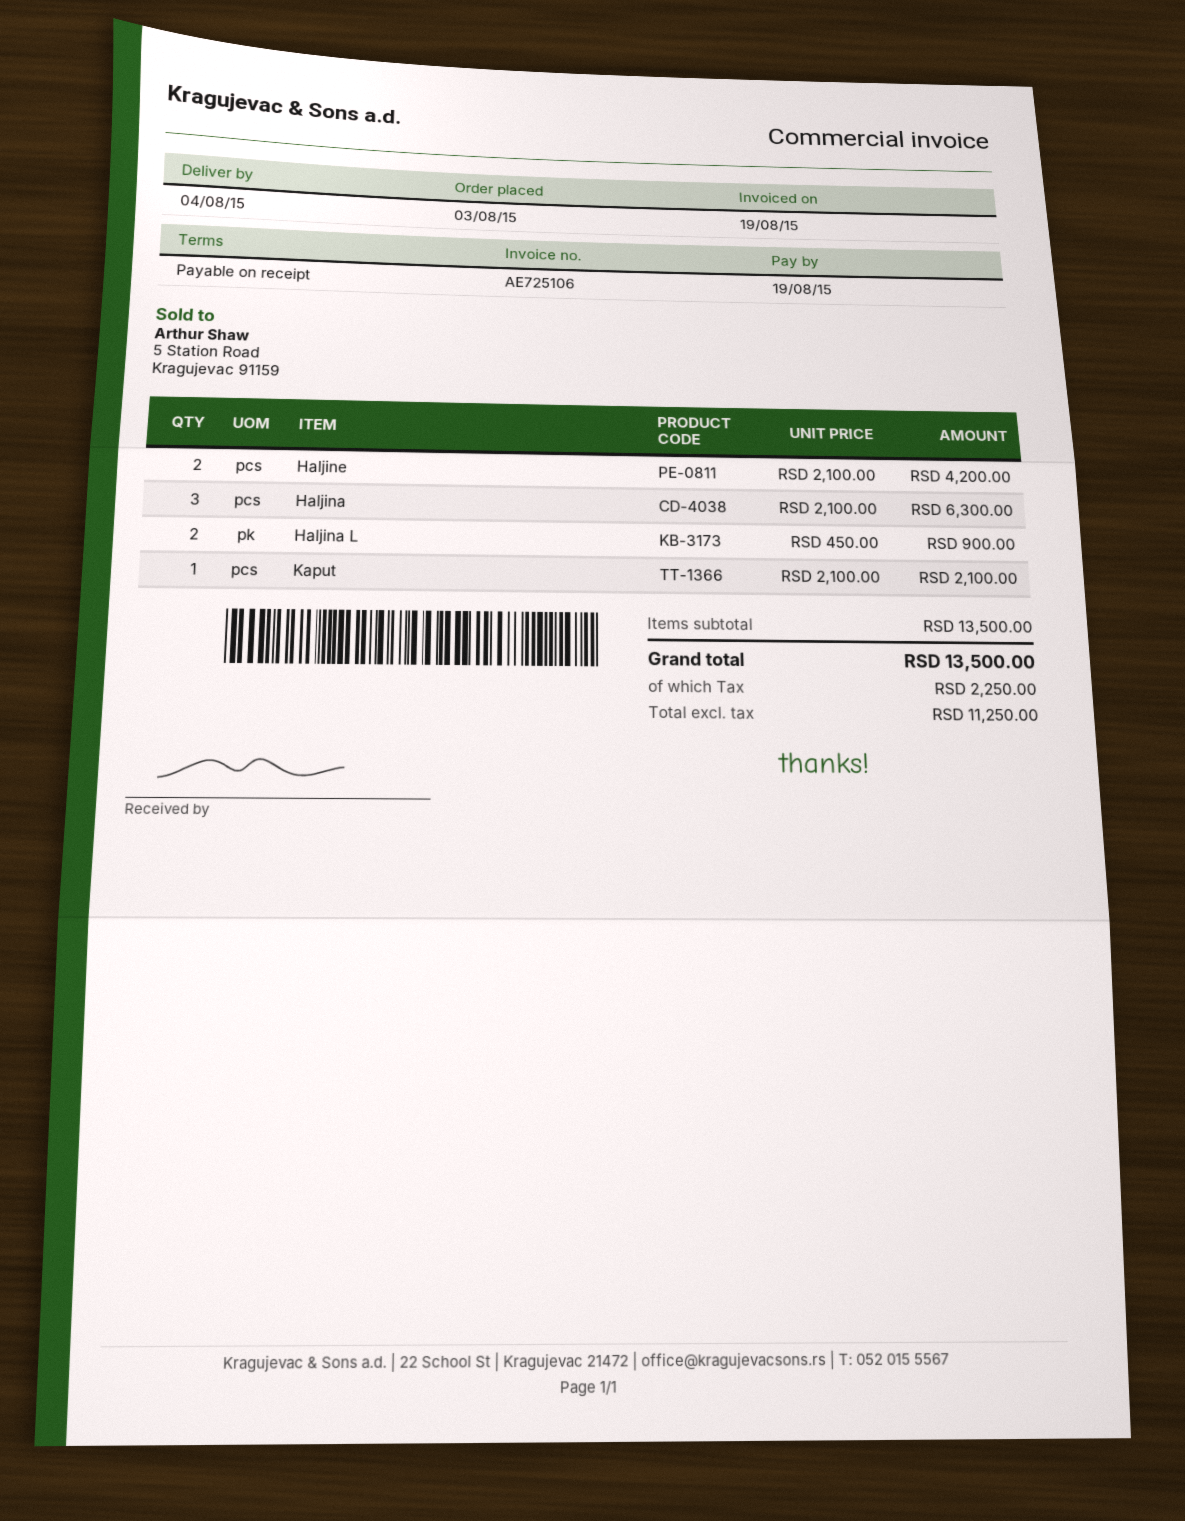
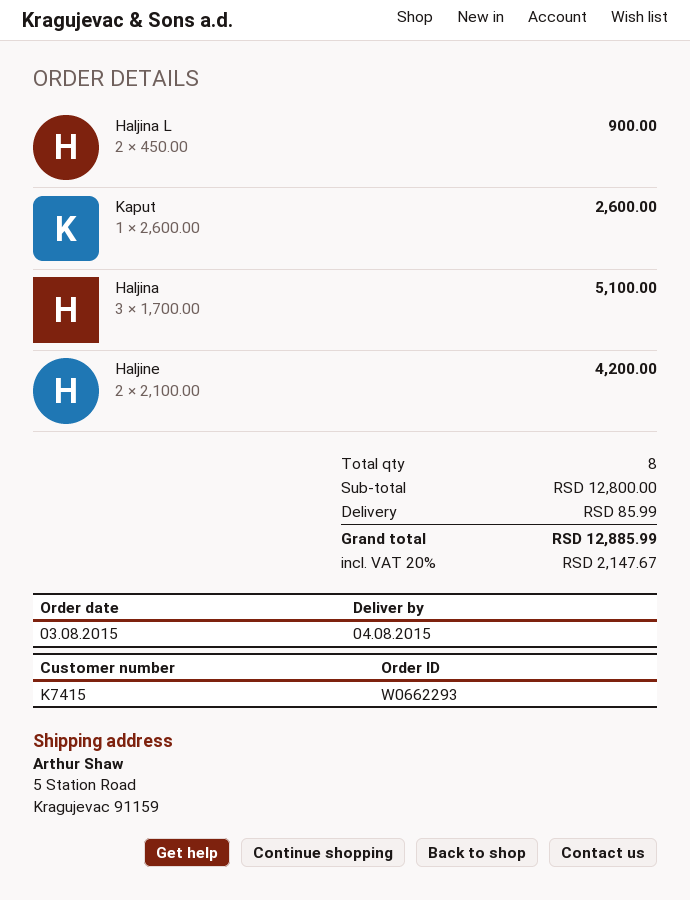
Haljina: 3 x 2100.00 = 6300.00 -> 3 x 1700.00 = 5100.00
Kaput: 1 x 2100.00 = 2100.00 -> 1 x 2600.00 = 2600.00
subtotal: 13500.00 -> 12800.00
shipping: none -> 85.99
tax: 2250.00 -> 2147.67
total: 13500.00 -> 12885.99

